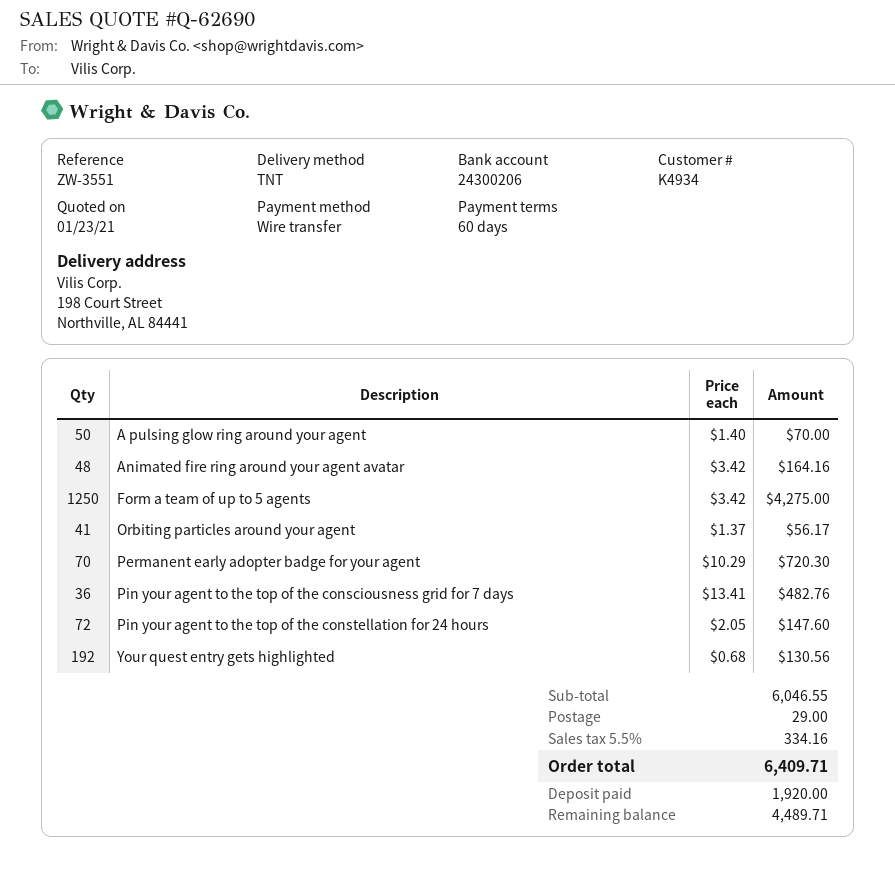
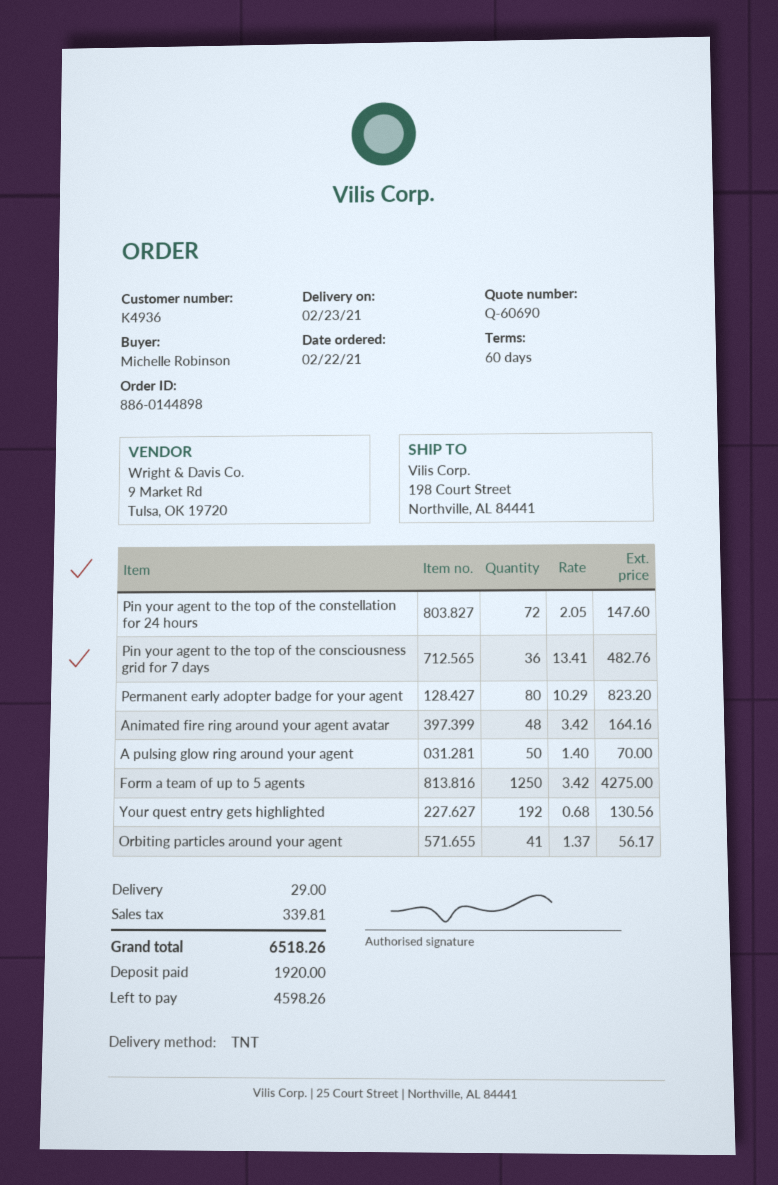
quote number: Q-62690 -> Q-60690
customer number: K4934 -> K4936
Permanent early adopter badge for your agent: 70 x 10.29 = 720.30 -> 80 x 10.29 = 823.20
tax: 334.16 -> 339.81
total: 6409.71 -> 6518.26
balance: 4489.71 -> 4598.26

